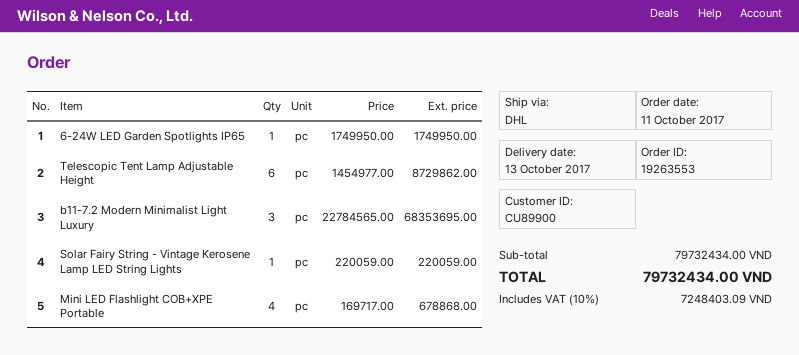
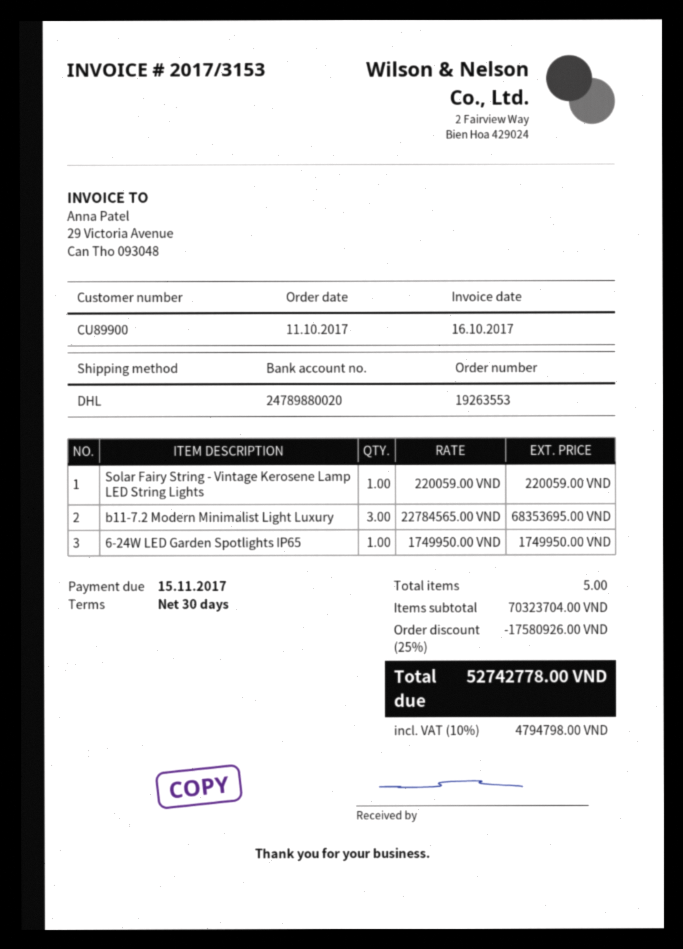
Telescopic Tent Lamp Adjustable Height: 6 x 1454977.00 = 8729862.00 -> none
Mini LED Flashlight COB+XPE Portable: 4 x 169717.00 = 678868.00 -> none
subtotal: 79732434.00 -> 70323704.00
discount: none -> 25% = 17580926.00
tax: 10% = 7248403.09 -> 10% = 4794798.00
total: 79732434.00 -> 52742778.00

